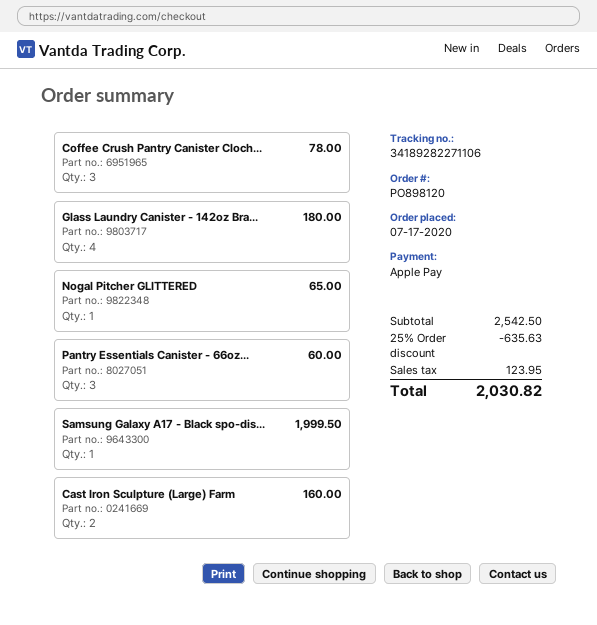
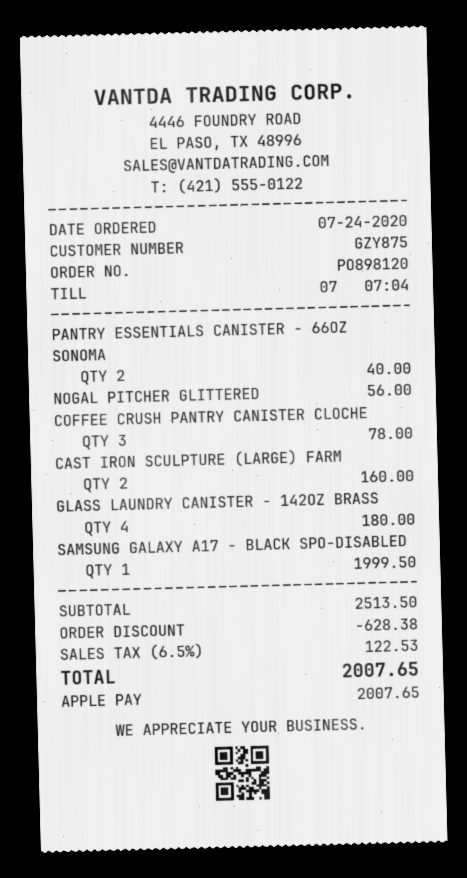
order date: 2020-07-17 -> 2020-07-24
Nogal Pitcher GLITTERED: 1 for 65.00 -> 1 for 56.00
Pantry Essentials Canister - 66oz...: 3 for 60.00 -> 2 for 40.00
subtotal: 2542.50 -> 2513.50
discount: 635.63 -> 628.38
tax: 123.95 -> 122.53
total: 2030.82 -> 2007.65

